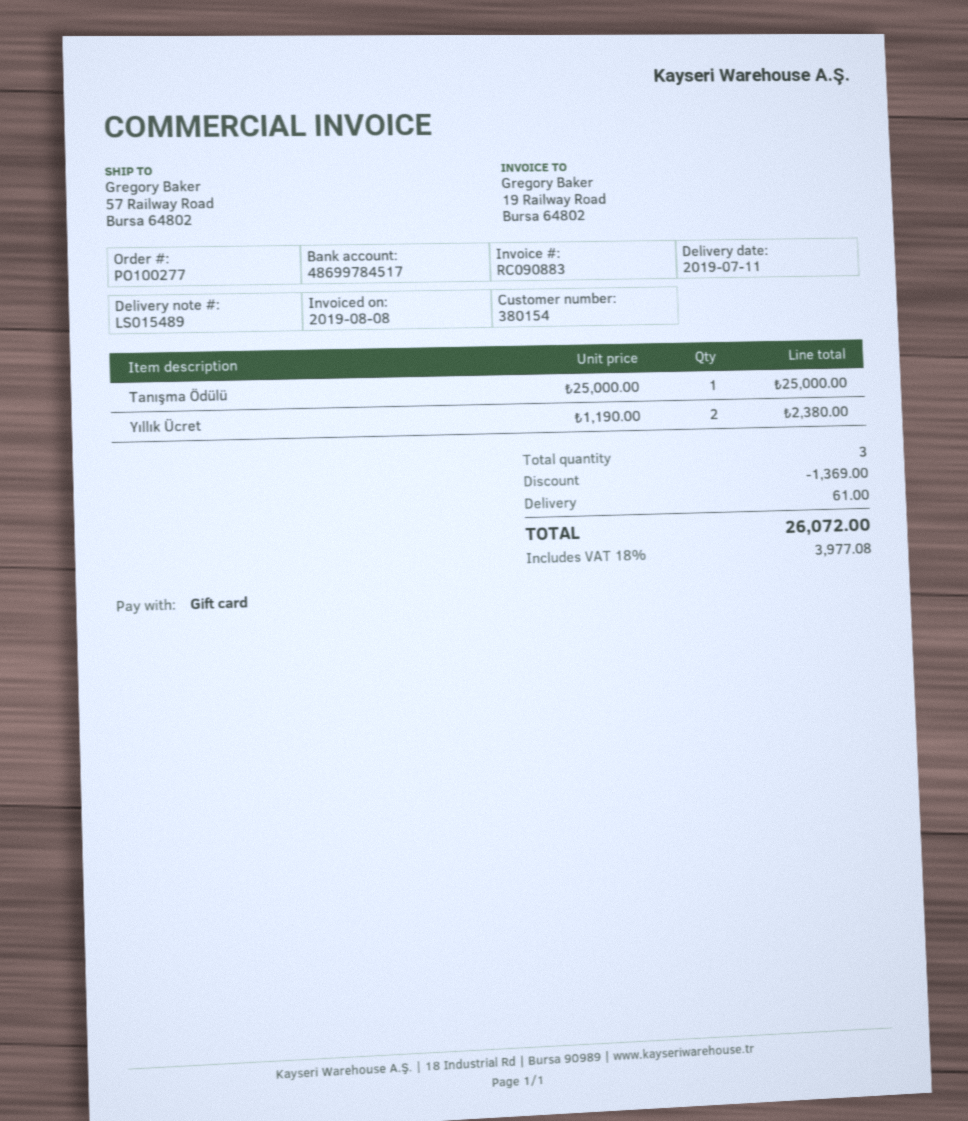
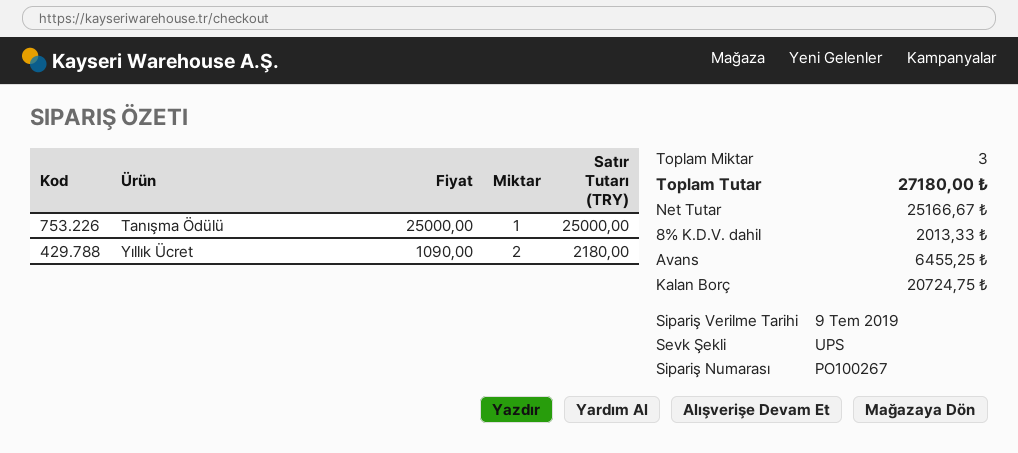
order number: PO100277 -> PO100267
Yıllık Ücret: 2 x 1190.00 = 2380.00 -> 2 x 1090.00 = 2180.00
discount: 1369.00 -> none
shipping: 61.00 -> none
tax: 18% = 3977.08 -> 8% = 2013.33
total: 26072.00 -> 27180.00

